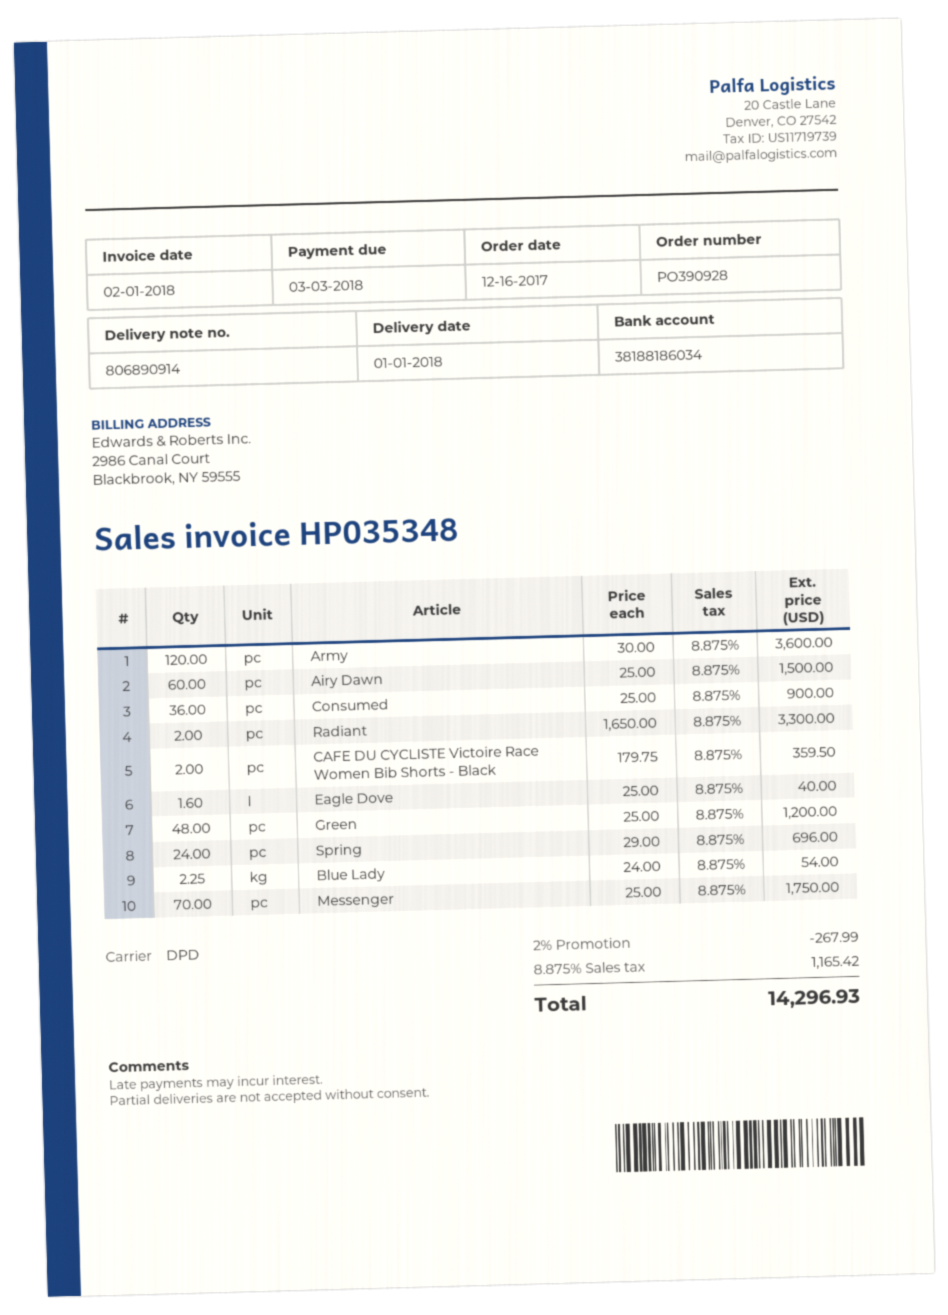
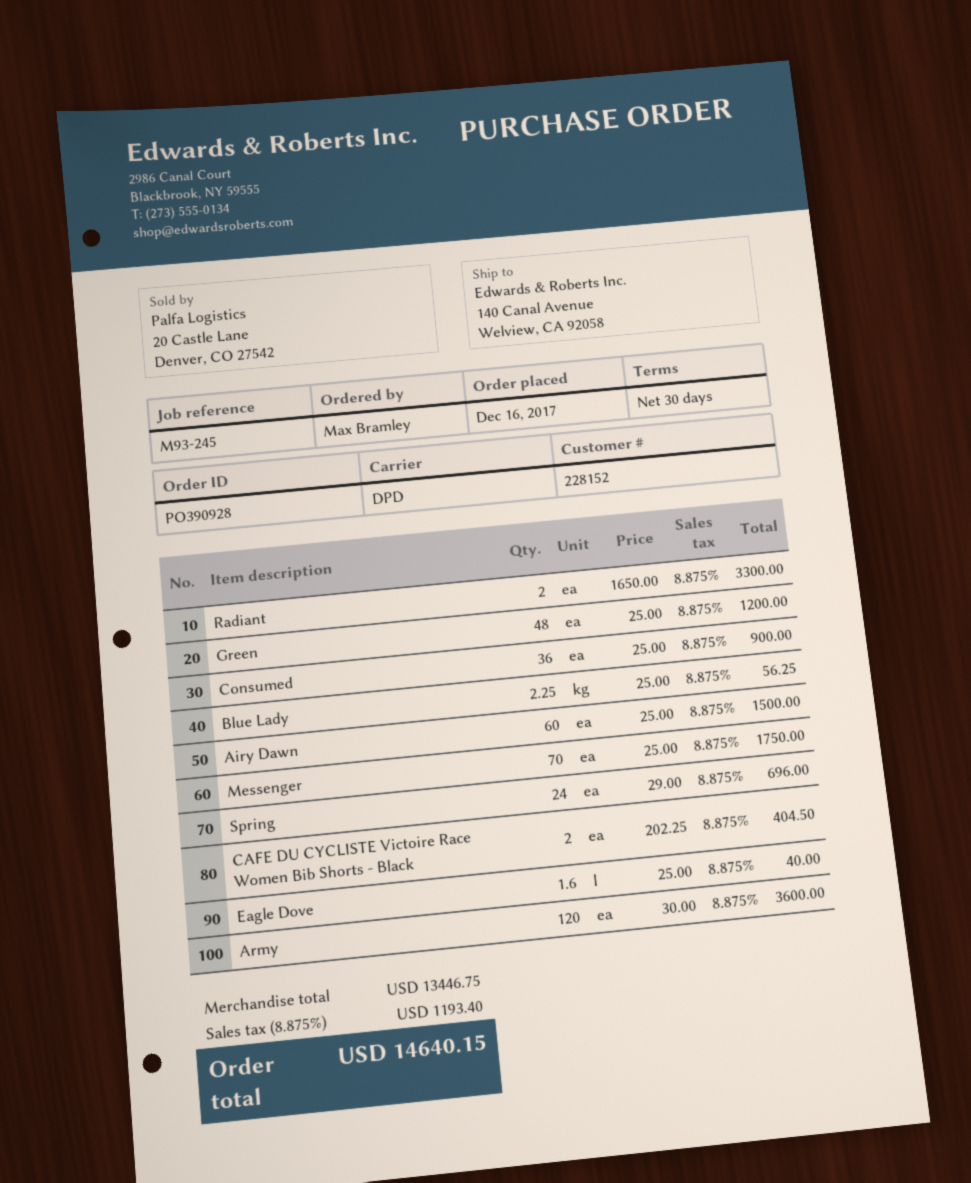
CAFE DU CYCLISTE Victoire Race Women Bib Shorts - Black: 2 x 179.75 = 359.50 -> 2 x 202.25 = 404.50
Blue Lady: 2.25 x 24.00 = 54.00 -> 2.25 x 25.00 = 56.25
discount: 2% = 267.99 -> none
tax: 8.875% = 1165.42 -> 8.875% = 1193.40
total: 14296.93 -> 14640.15

